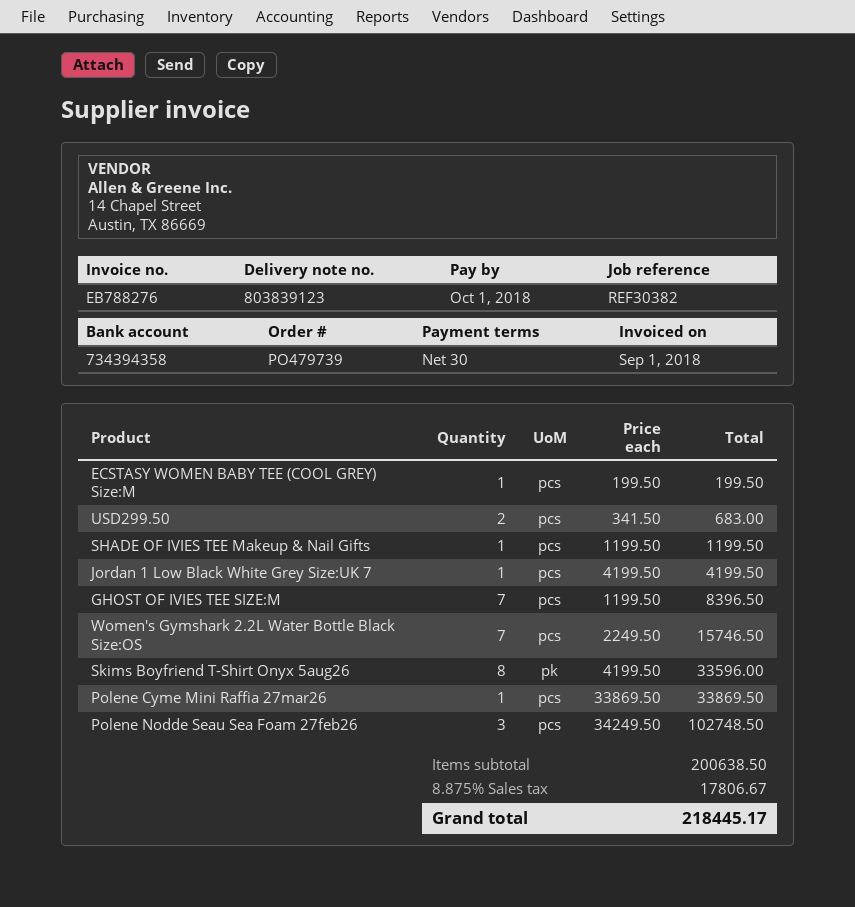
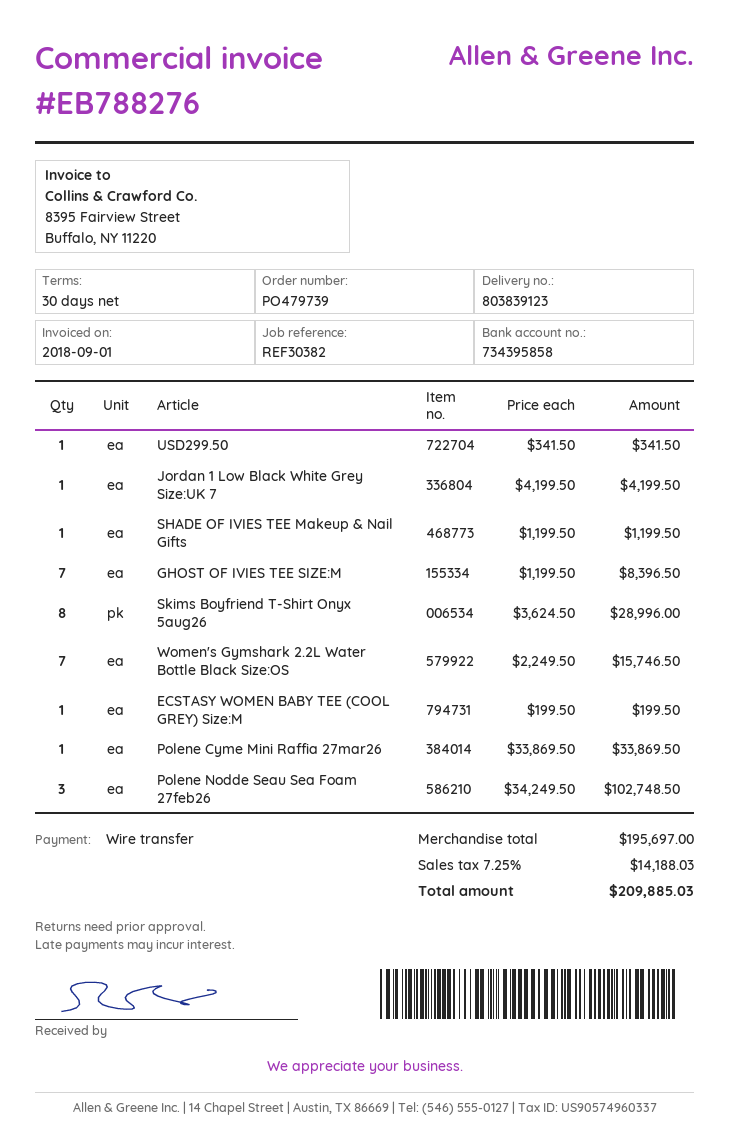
bank account: 734394358 -> 734395858
USD299.50: 2 x 341.50 = 683.00 -> 1 x 341.50 = 341.50
Skims Boyfriend T-Shirt Onyx 5aug26: 8 x 4199.50 = 33596.00 -> 8 x 3624.50 = 28996.00
subtotal: 200638.50 -> 195697.00
tax: 8.875% = 17806.67 -> 7.25% = 14188.03
total: 218445.17 -> 209885.03

